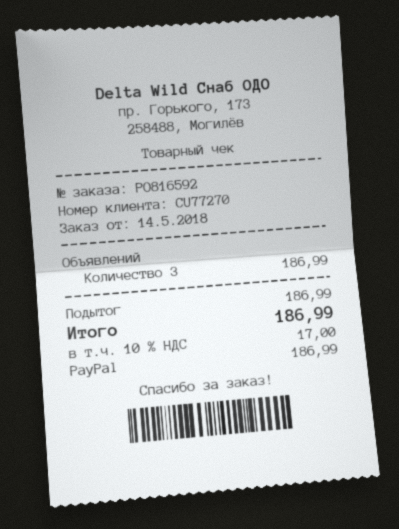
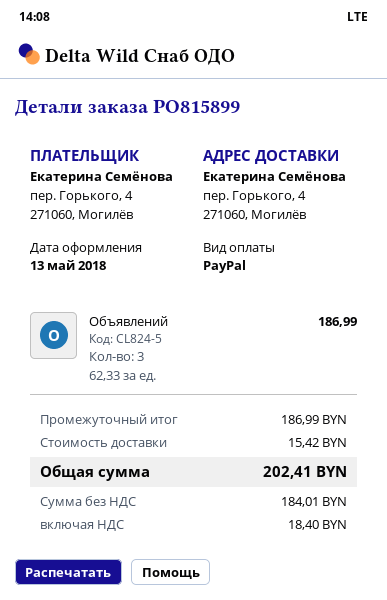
order number: PO816592 -> PO815899
order date: 2018-05-14 -> 2018-05-13
shipping: none -> 15.42
tax: 17.00 -> 18.40
total: 186.99 -> 202.41

